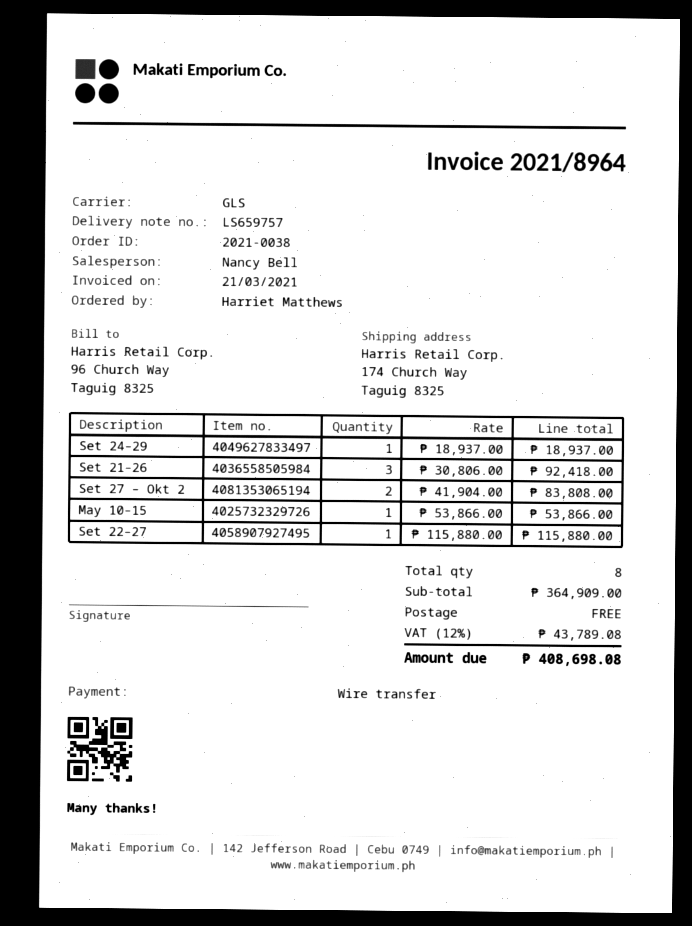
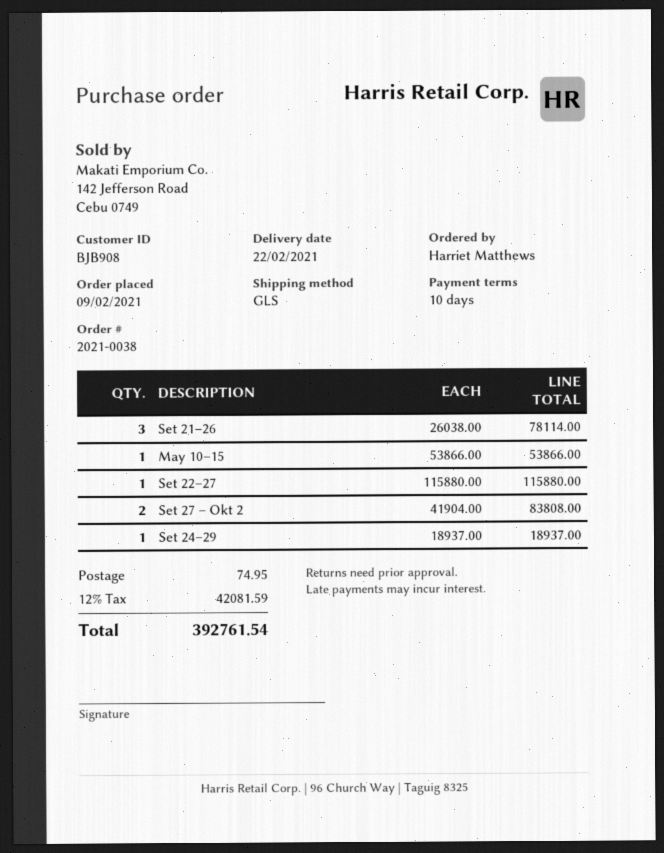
Set 21–26: 3 x 30806.00 = 92418.00 -> 3 x 26038.00 = 78114.00
shipping: 0.00 -> 74.95
tax: 12% = 43789.08 -> 12% = 42081.59
total: 408698.08 -> 392761.54

